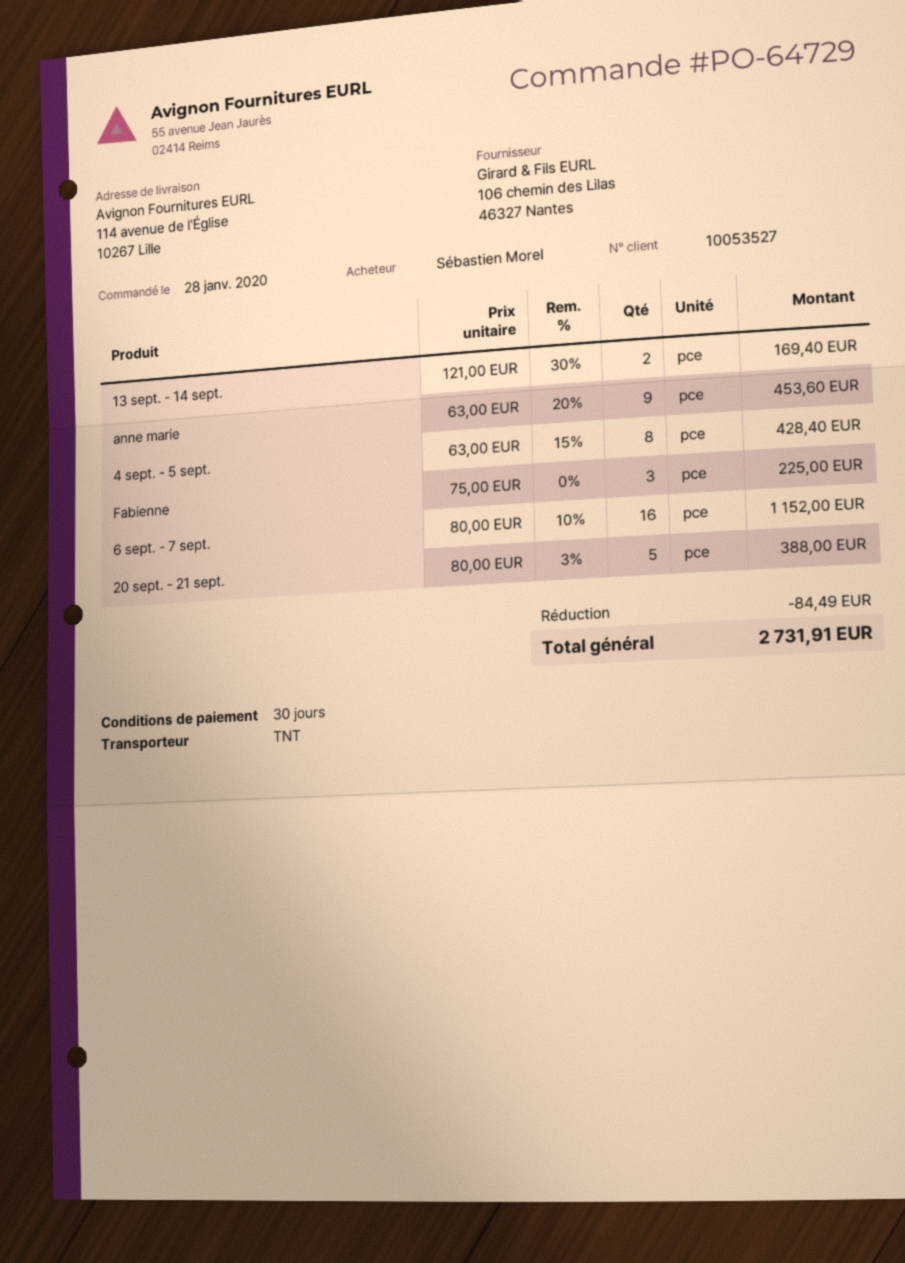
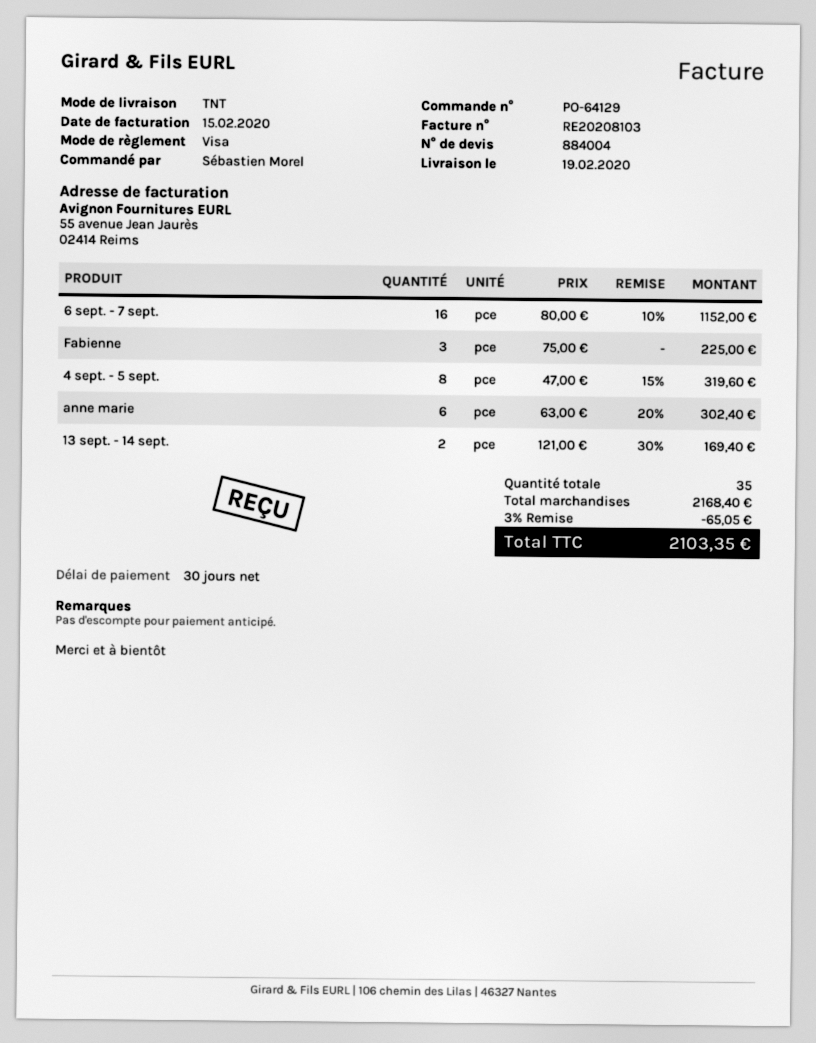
order number: PO-64729 -> PO-64129
anne marie: 9 x 63.00 - 20% = 453.60 -> 6 x 63.00 - 20% = 302.40
4 sept. - 5 sept.: 8 x 63.00 - 15% = 428.40 -> 8 x 47.00 - 15% = 319.60
20 sept. - 21 sept.: 5 x 80.00 - 3% = 388.00 -> none
discount: 84.49 -> 65.05
total: 2731.91 -> 2103.35

